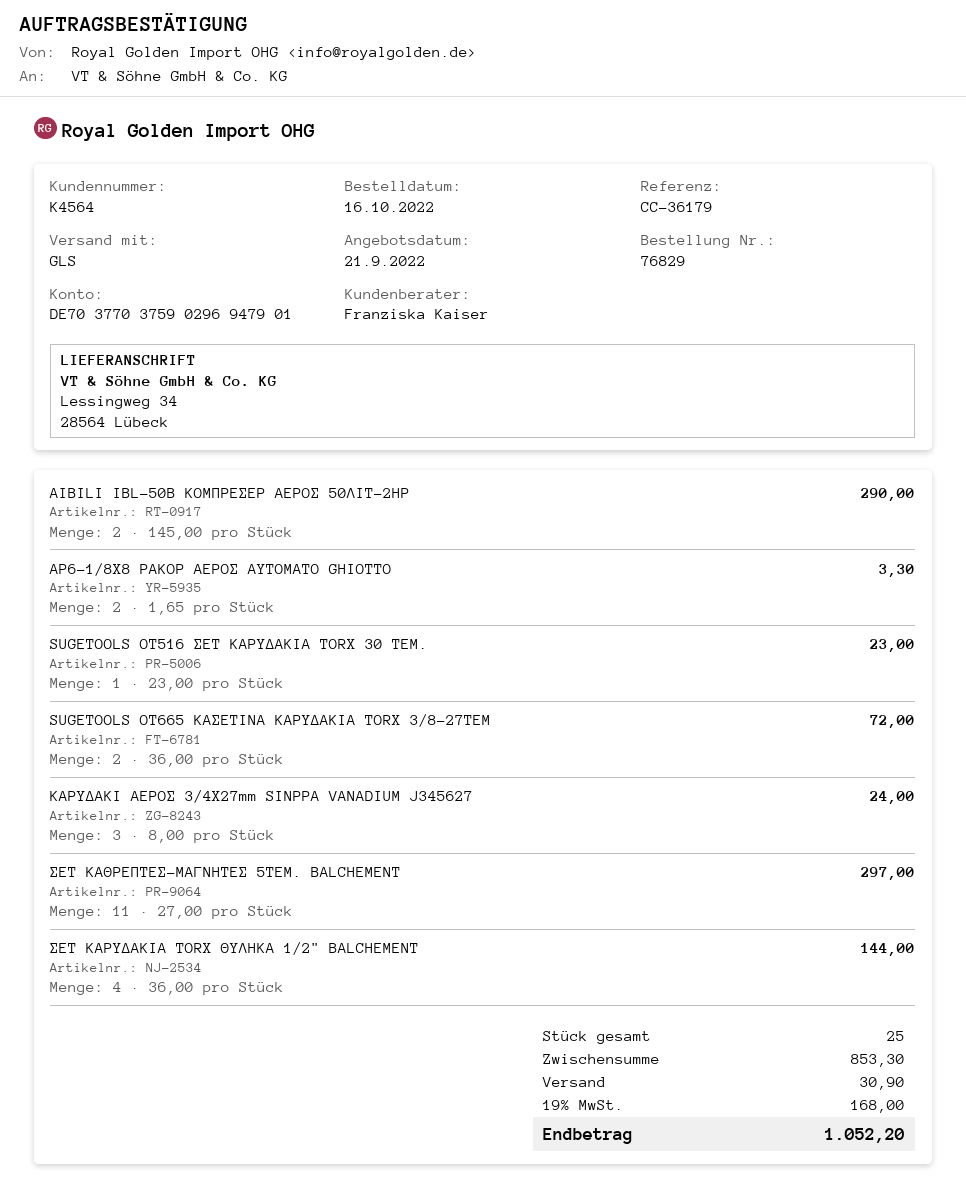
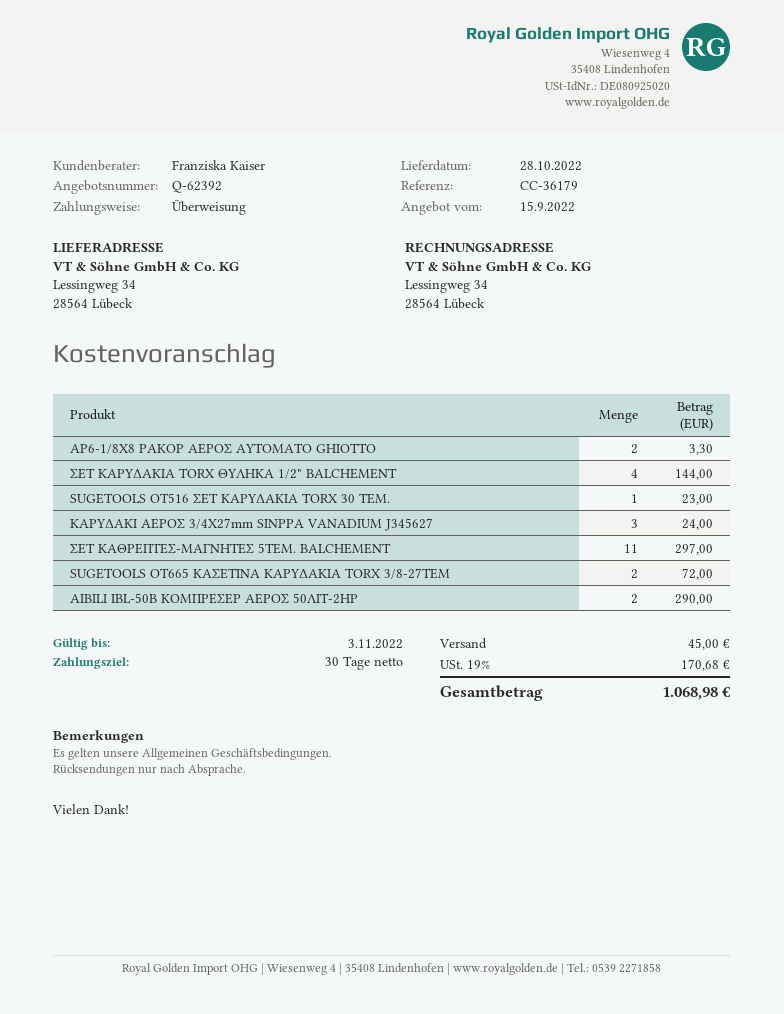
quote date: 2022-09-21 -> 2022-09-15
shipping: 30.90 -> 45.00
tax: 19% = 168.00 -> 19% = 170.68
total: 1052.20 -> 1068.98

